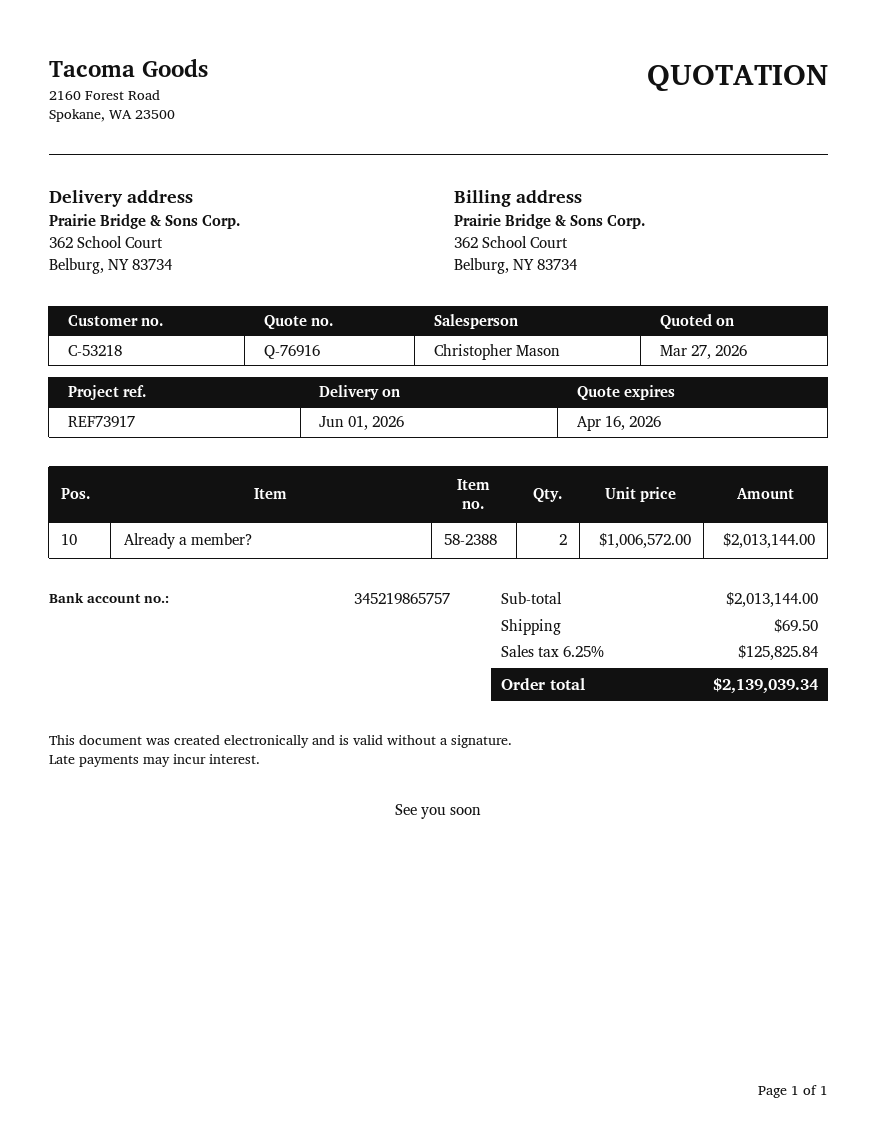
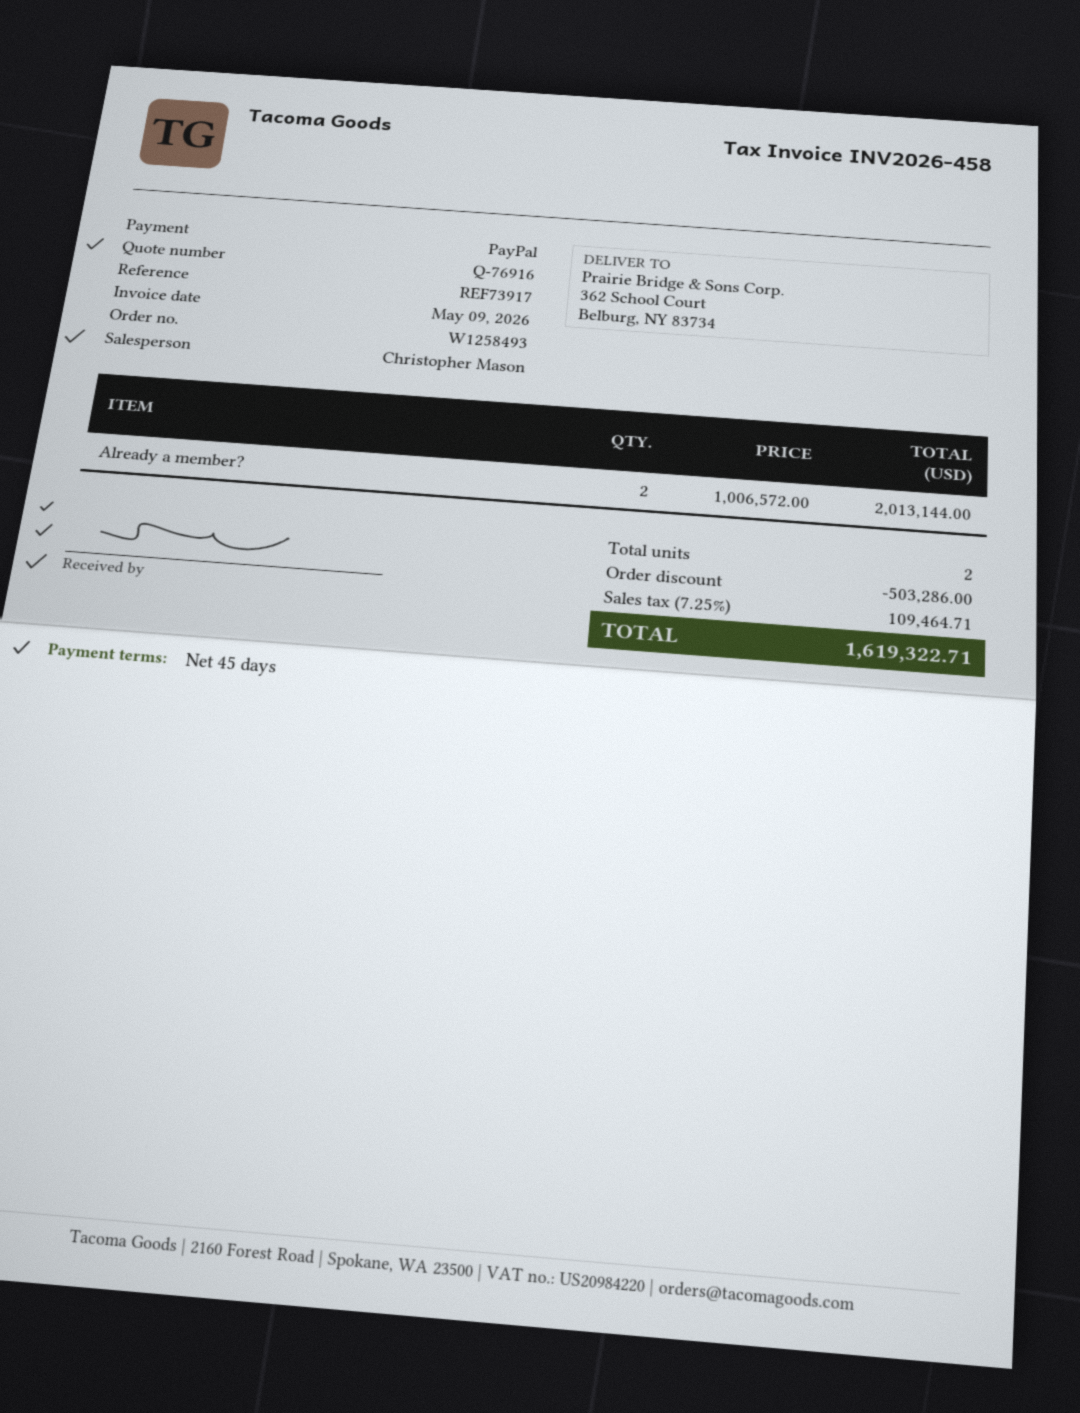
discount: none -> 503286.00
shipping: 69.50 -> none
tax: 6.25% = 125825.84 -> 7.25% = 109464.71
total: 2139039.34 -> 1619322.71

